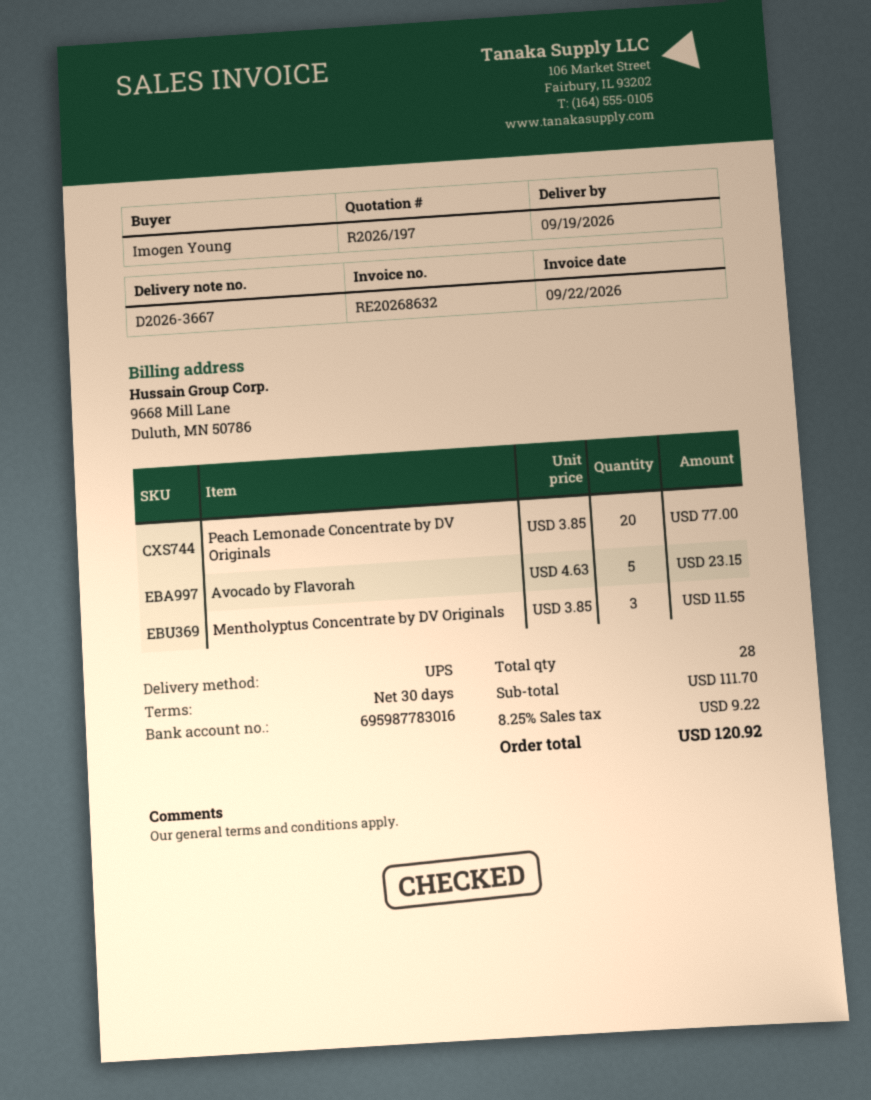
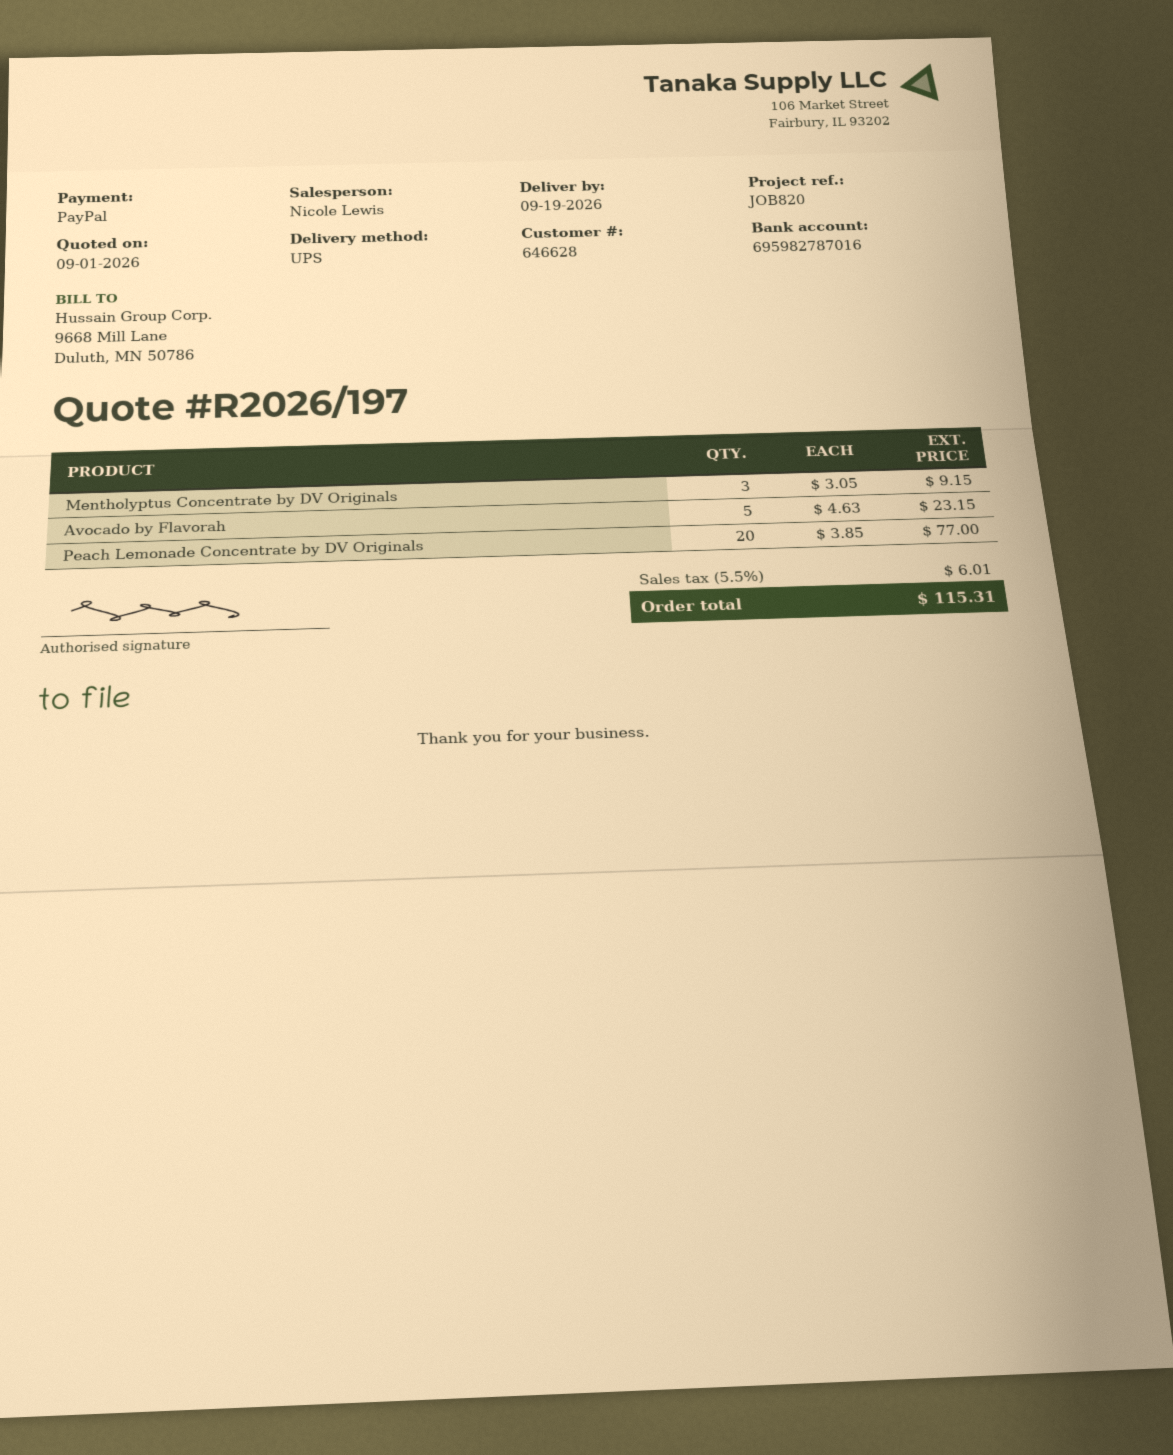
bank account: 695987783016 -> 695982787016
Mentholyptus Concentrate by DV Originals: 3 x 3.85 = 11.55 -> 3 x 3.05 = 9.15
tax: 8.25% = 9.22 -> 5.5% = 6.01
total: 120.92 -> 115.31

